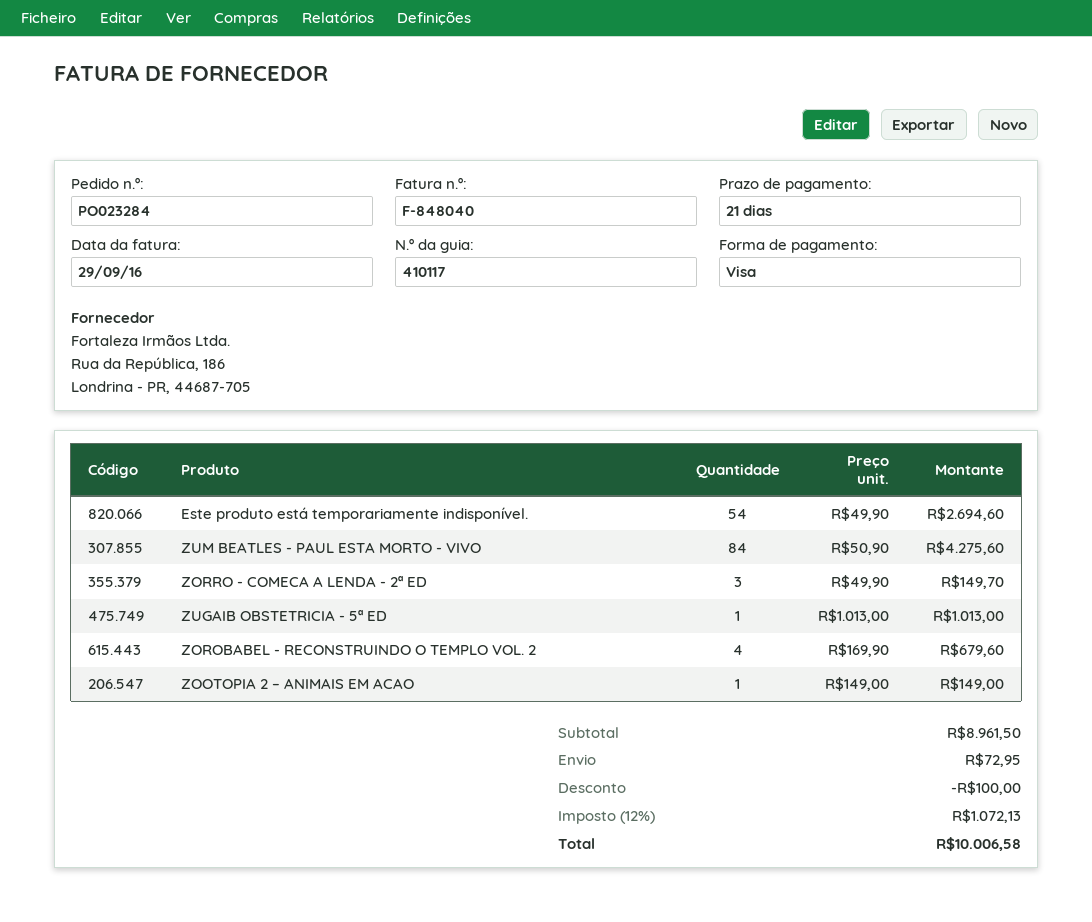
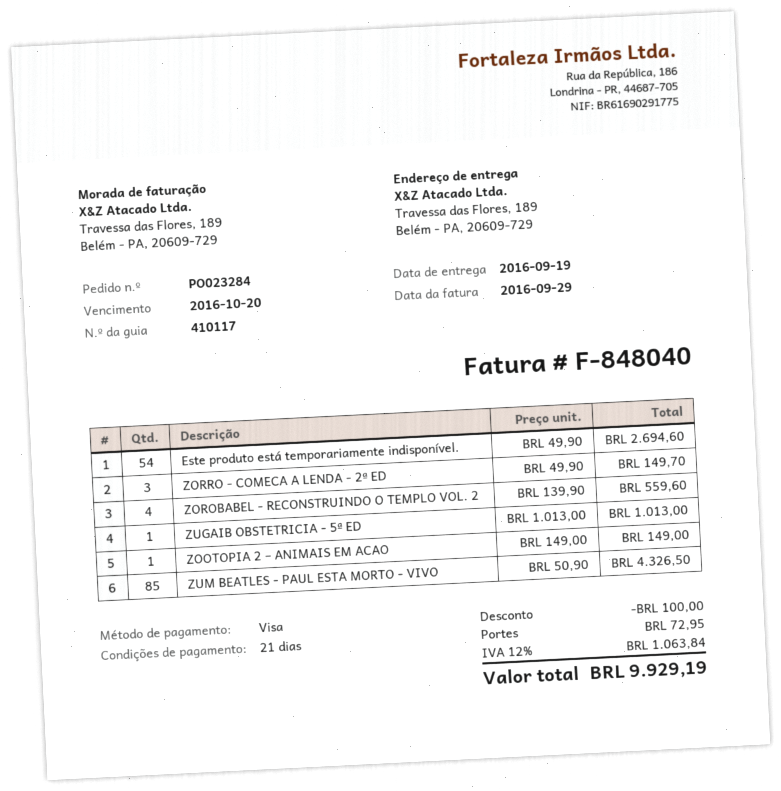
ZUM BEATLES - PAUL ESTA MORTO - VIVO: 84 x 50.90 = 4275.60 -> 85 x 50.90 = 4326.50
ZOROBABEL - RECONSTRUINDO O TEMPLO VOL. 2: 4 x 169.90 = 679.60 -> 4 x 139.90 = 559.60
tax: 12% = 1072.13 -> 12% = 1063.84
total: 10006.58 -> 9929.19

